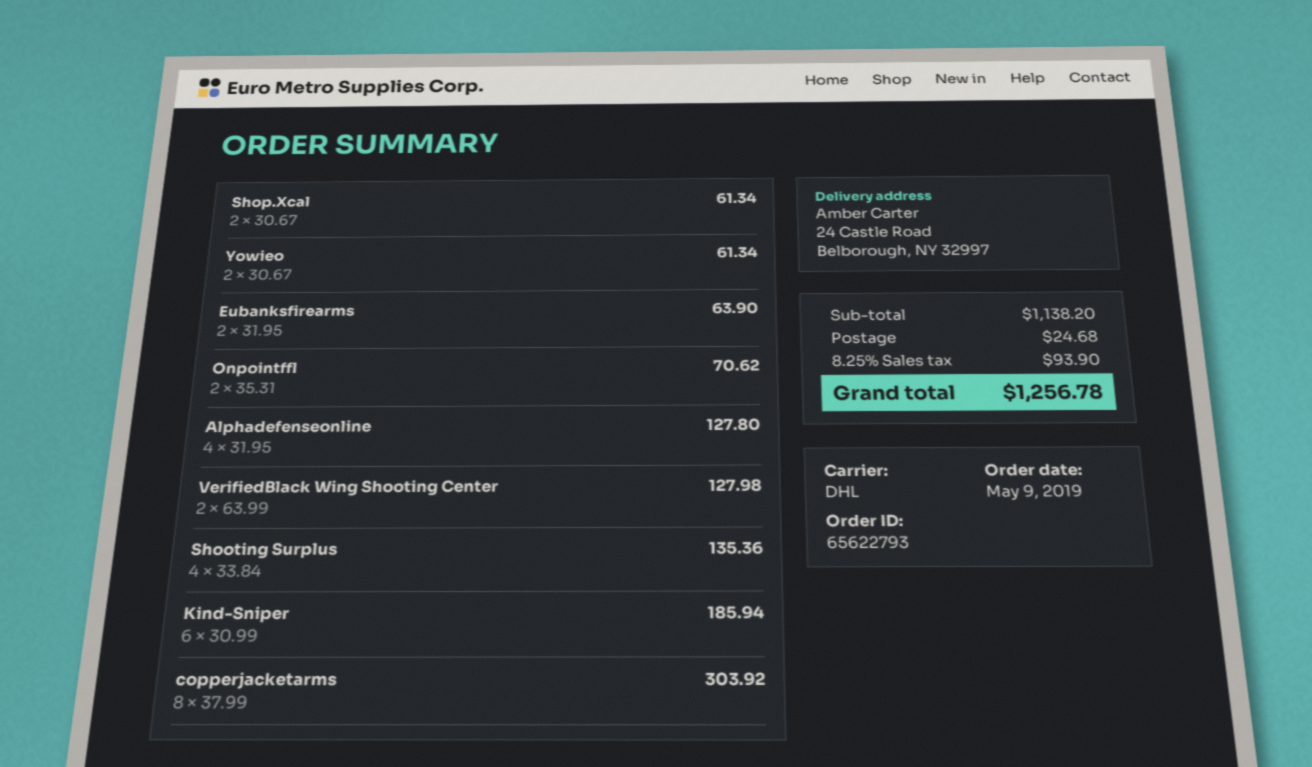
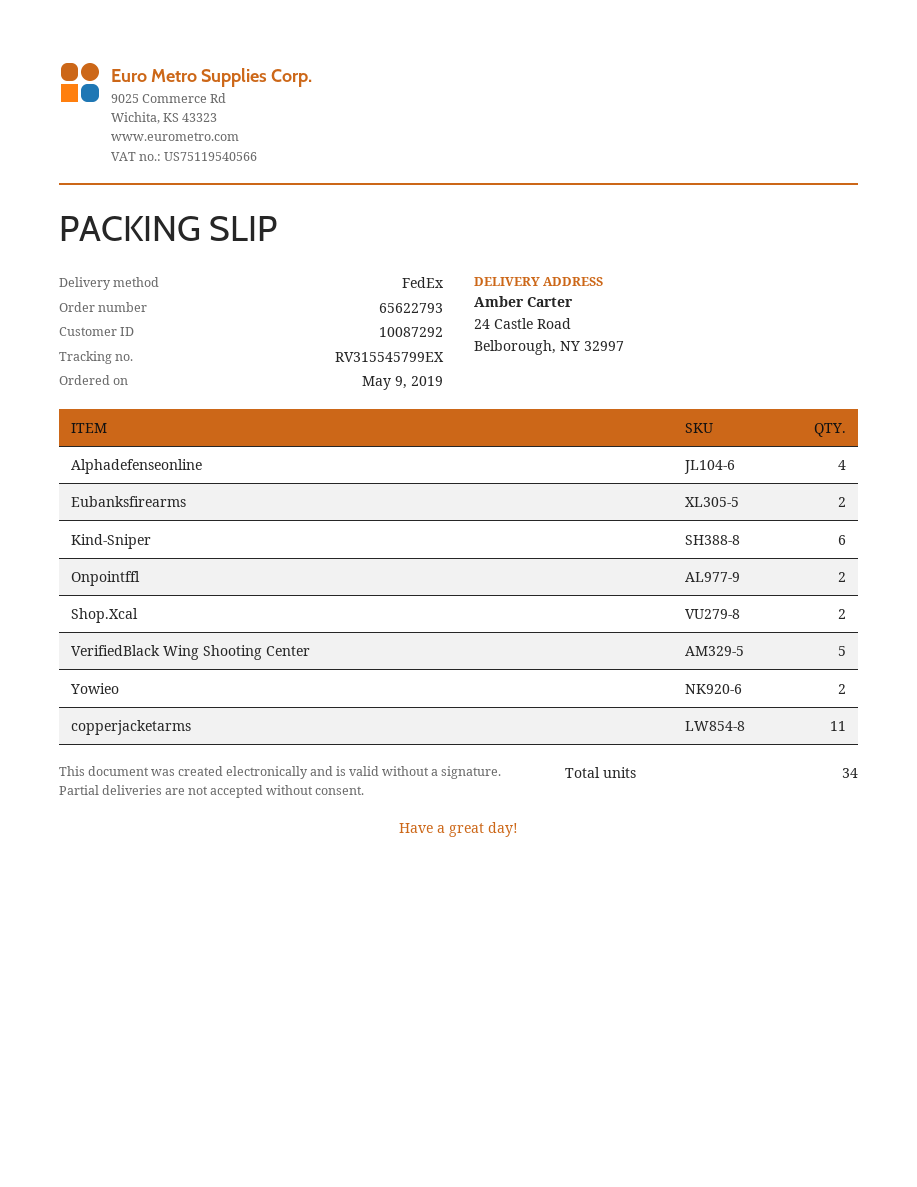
shipping method: DHL -> FedEx
VerifiedBlack Wing Shooting Center: 2 -> 5
Shooting Surplus: 4 -> none
copperjacketarms: 8 -> 11

